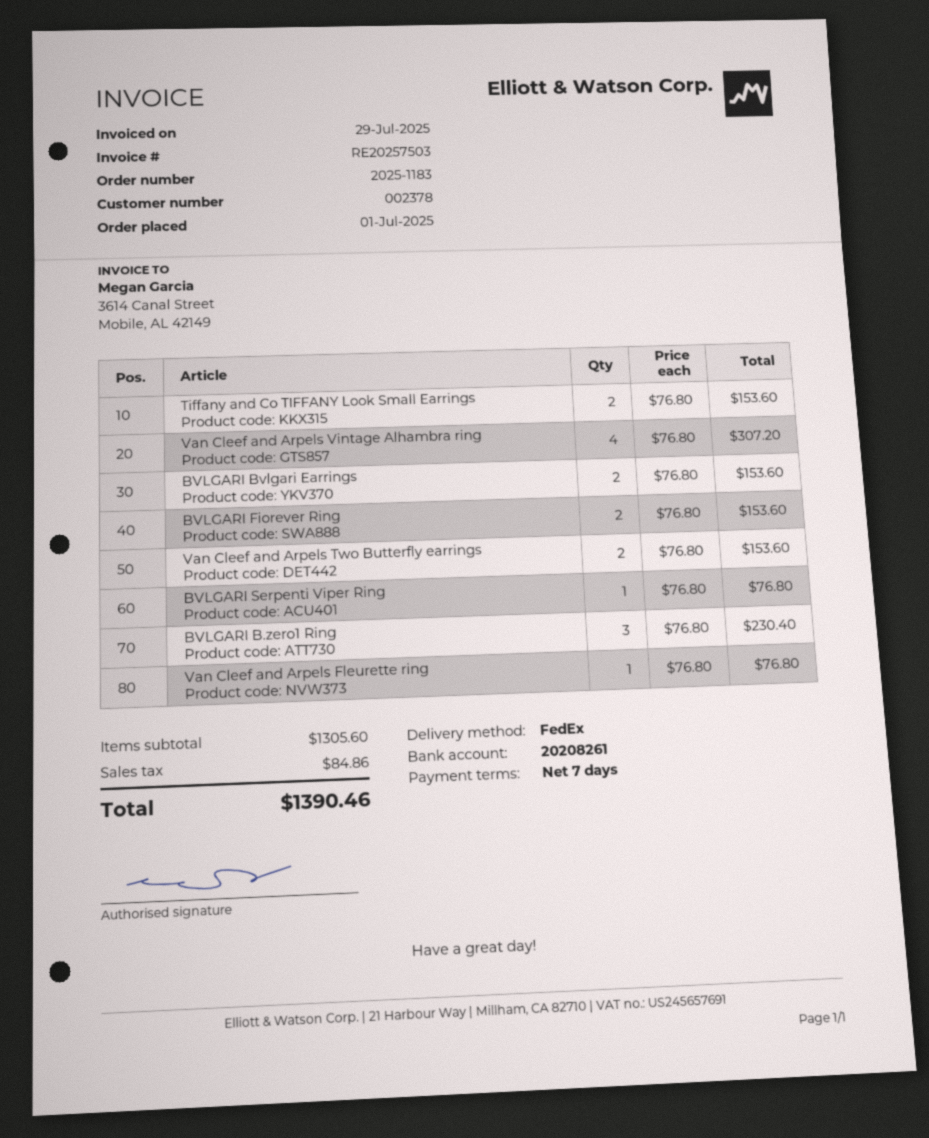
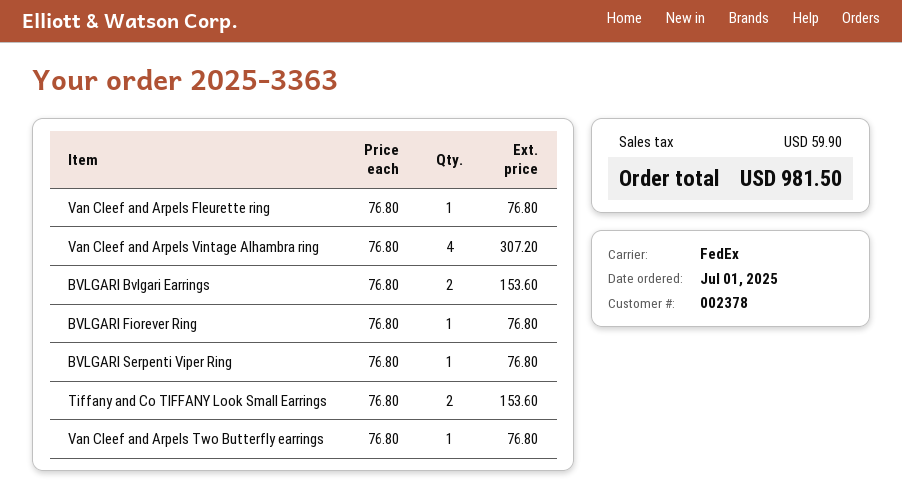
order number: 2025-1183 -> 2025-3363
BVLGARI Fiorever Ring: 2 x 76.80 = 153.60 -> 1 x 76.80 = 76.80
Van Cleef and Arpels Two Butterfly earrings: 2 x 76.80 = 153.60 -> 1 x 76.80 = 76.80
BVLGARI B.zero1 Ring: 3 x 76.80 = 230.40 -> none
tax: 84.86 -> 59.90
total: 1390.46 -> 981.50

